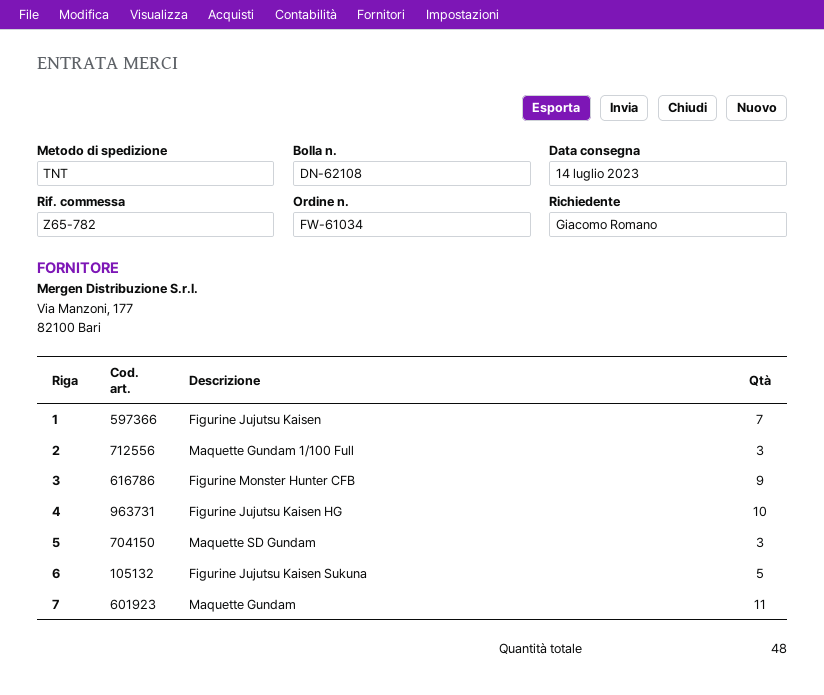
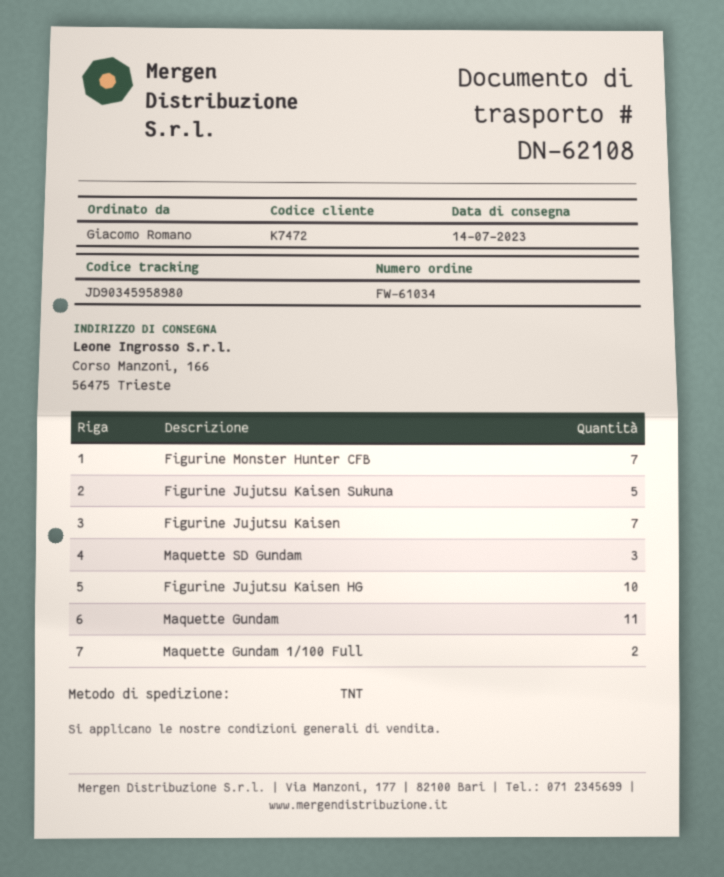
Maquette Gundam 1/100 Full: 3 -> 2
Figurine Monster Hunter CFB: 9 -> 7

